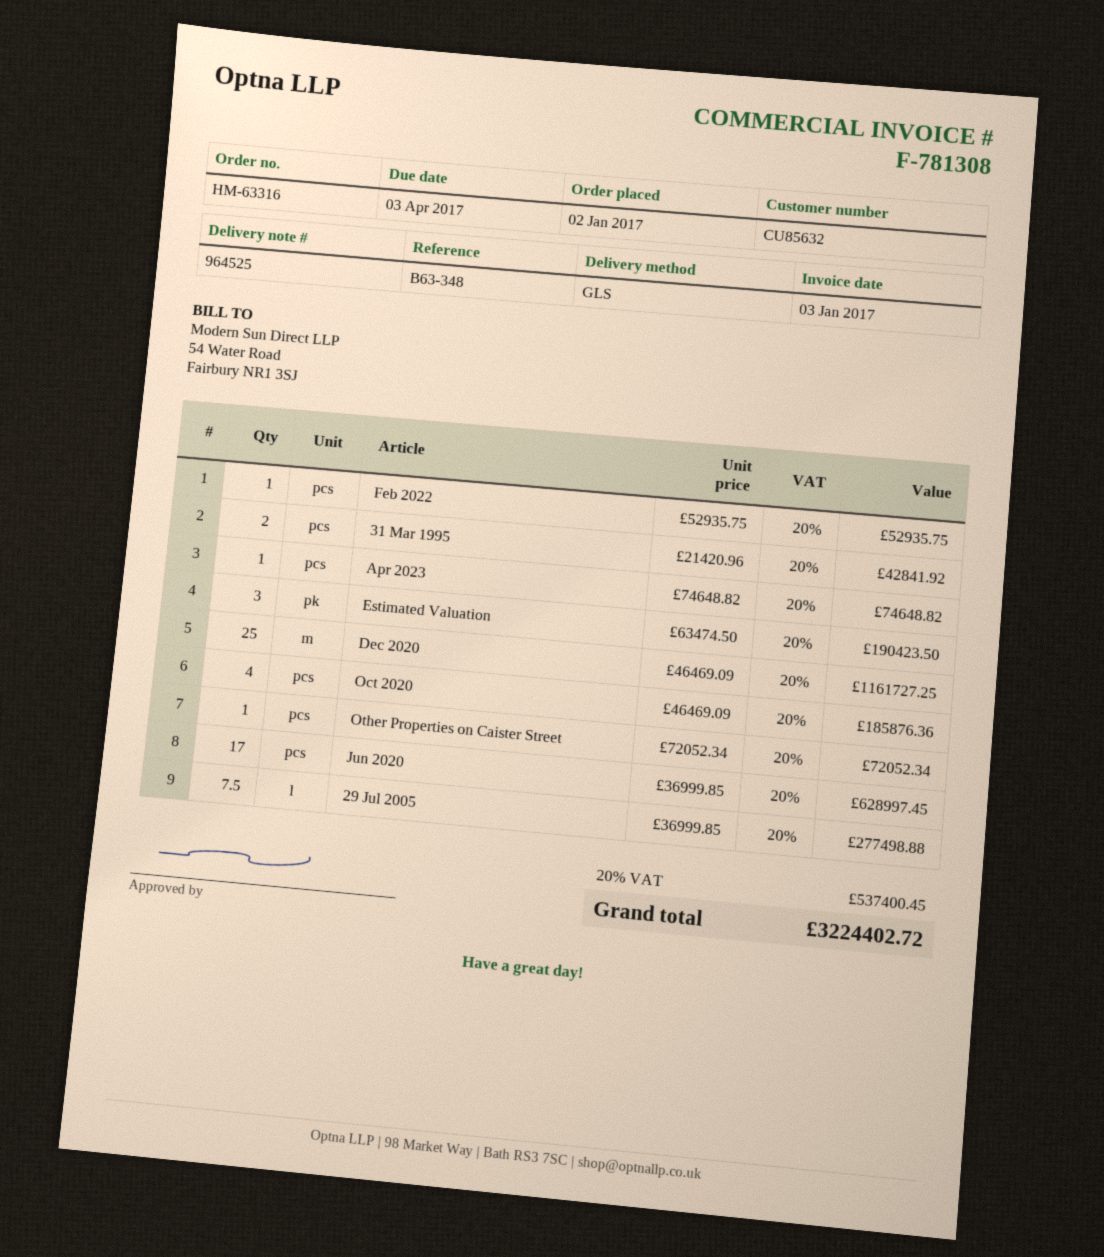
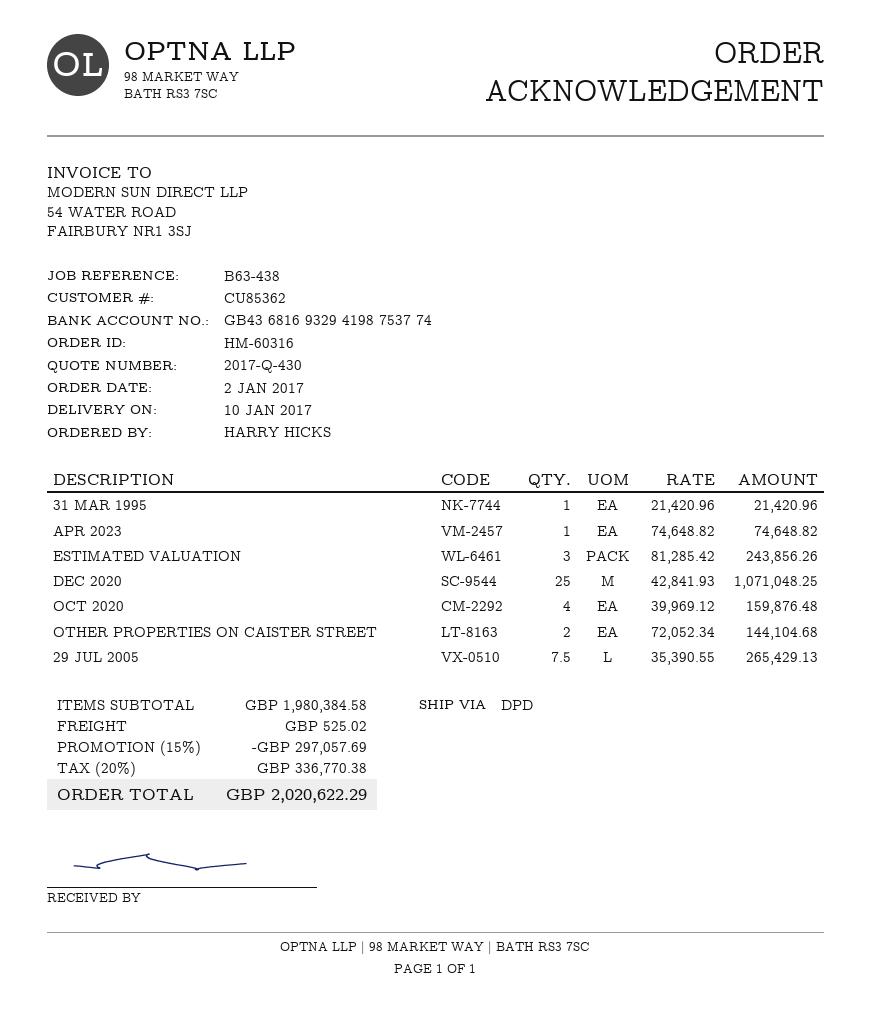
order number: HM-63316 -> HM-60316
customer number: CU85632 -> CU85362
reference: B63-348 -> B63-438
shipping method: GLS -> DPD
Feb 2022: 1 x 52935.75 = 52935.75 -> none
31 Mar 1995: 2 x 21420.96 = 42841.92 -> 1 x 21420.96 = 21420.96
Estimated Valuation: 3 x 63474.50 = 190423.50 -> 3 x 81285.42 = 243856.26
Dec 2020: 25 x 46469.09 = 1161727.25 -> 25 x 42841.93 = 1071048.25
Oct 2020: 4 x 46469.09 = 185876.36 -> 4 x 39969.12 = 159876.48
Other Properties on Caister Street: 1 x 72052.34 = 72052.34 -> 2 x 72052.34 = 144104.68
Jun 2020: 17 x 36999.85 = 628997.45 -> none
29 Jul 2005: 7.5 x 36999.85 = 277498.88 -> 7.5 x 35390.55 = 265429.13
discount: none -> 15% = 297057.69
shipping: none -> 525.02
tax: 20% = 537400.45 -> 20% = 336770.38
total: 3224402.72 -> 2020622.29

